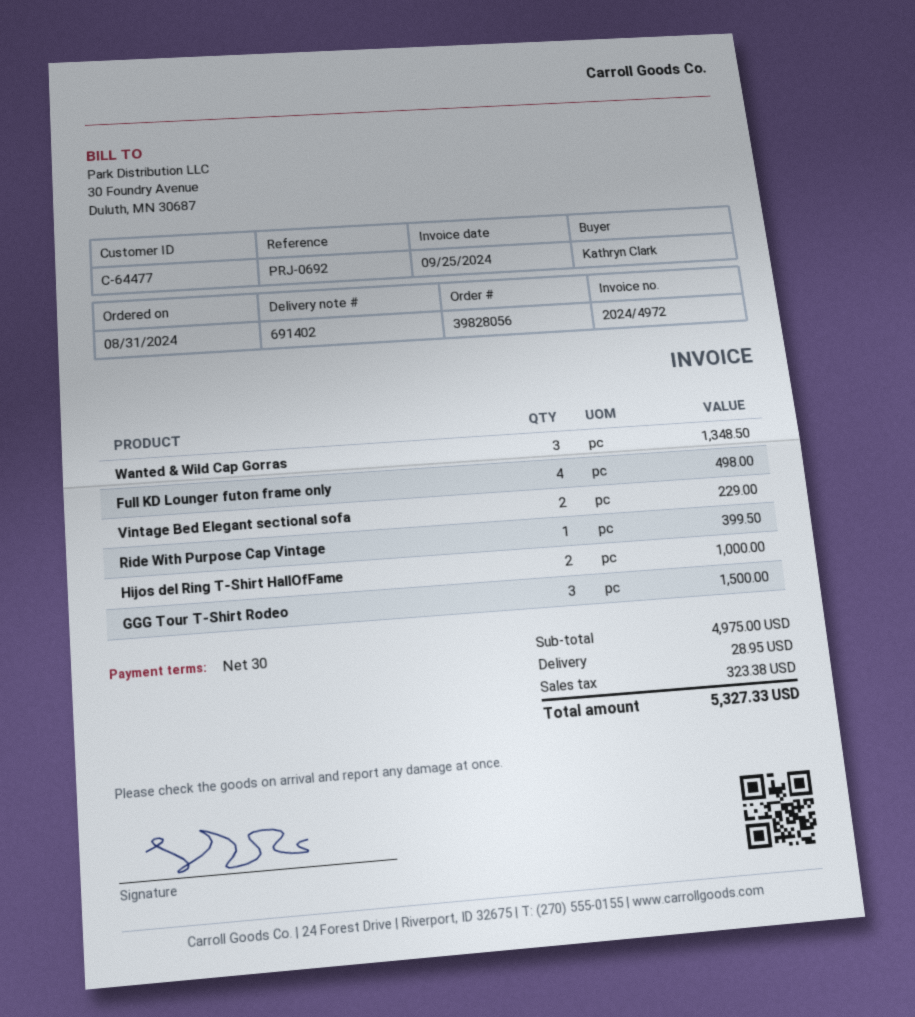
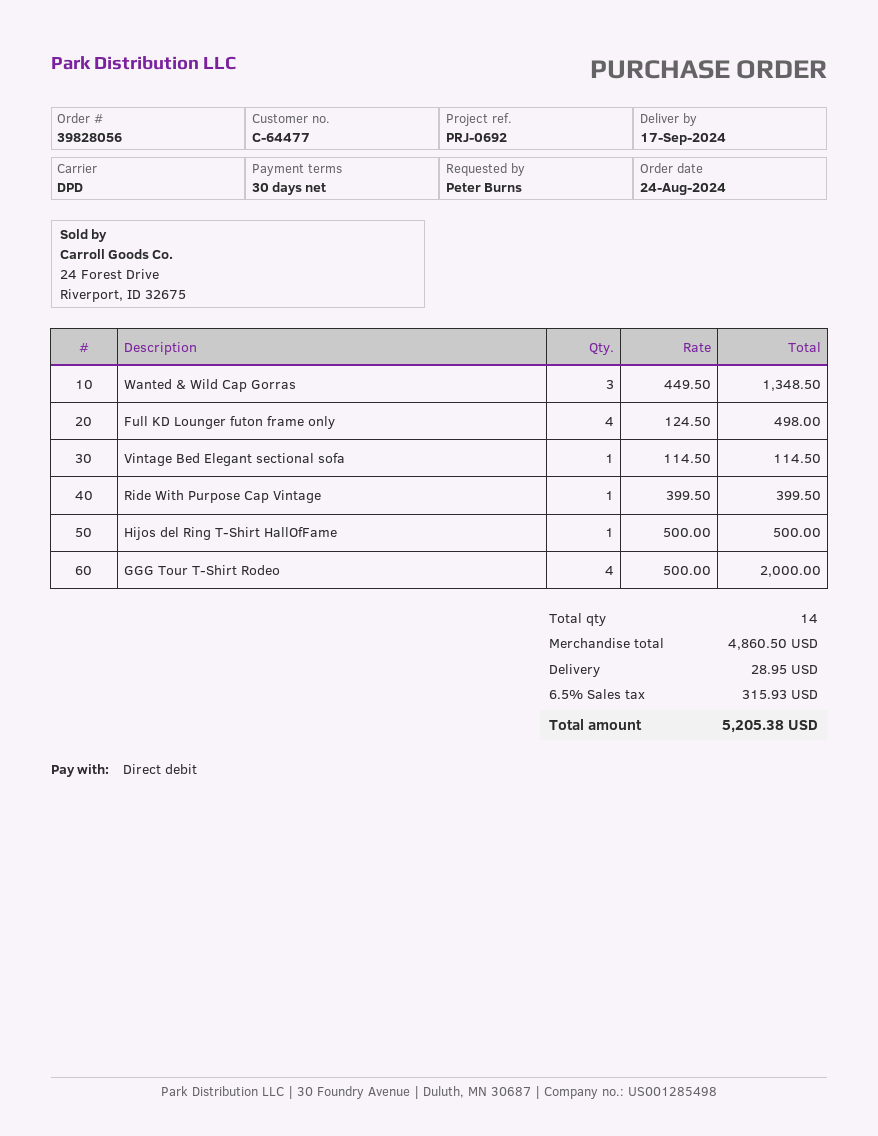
order date: 2024-08-31 -> 2024-08-24
ordered by: Kathryn Clark -> Peter Burns
Vintage Bed Elegant sectional sofa: 2 for 229.00 -> 1 for 114.50
Hijos del Ring T-Shirt HallOfFame: 2 for 1000.00 -> 1 for 500.00
GGG Tour T-Shirt Rodeo: 3 for 1500.00 -> 4 for 2000.00
subtotal: 4975.00 -> 4860.50
tax: 323.38 -> 315.93
total: 5327.33 -> 5205.38

